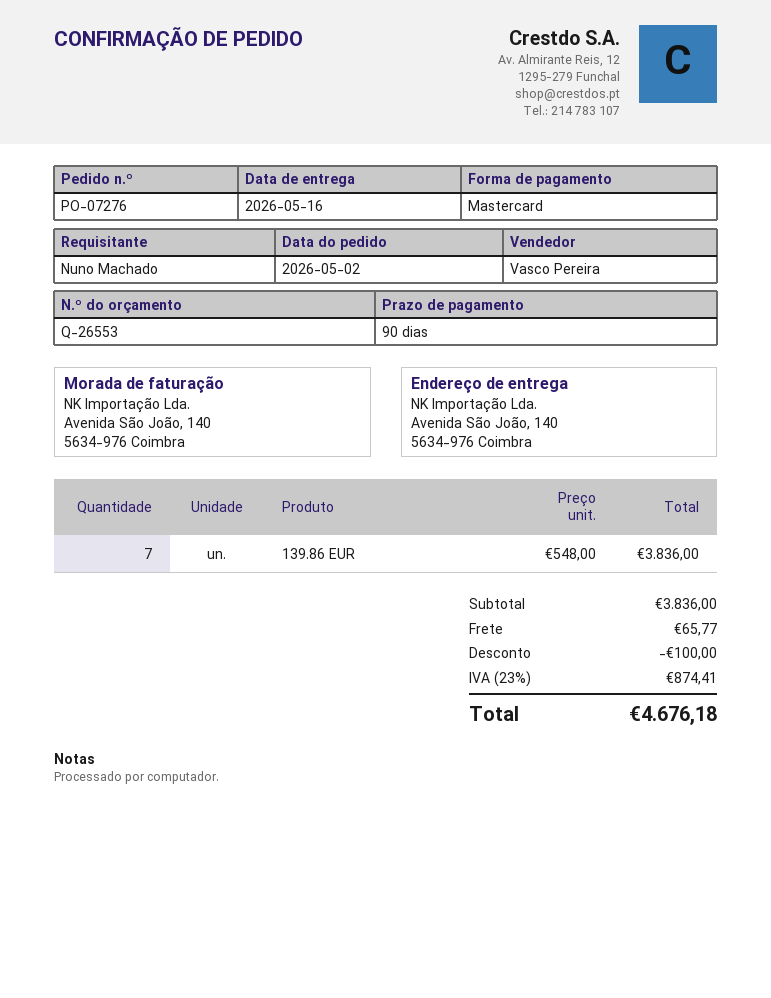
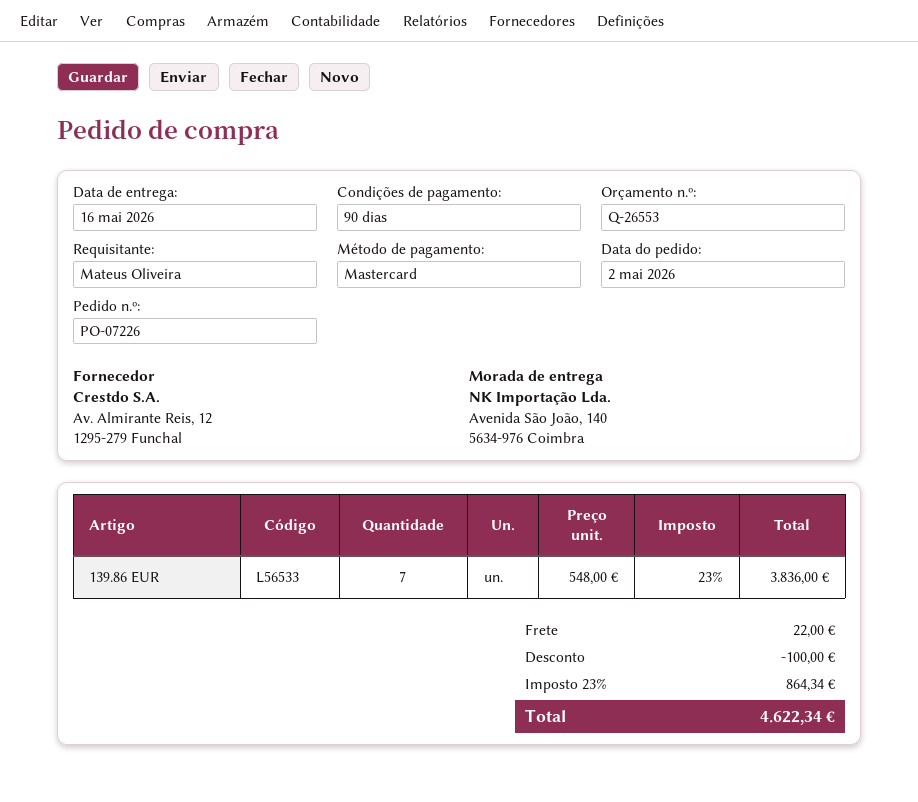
order number: PO-07276 -> PO-07226
ordered by: Nuno Machado -> Mateus Oliveira
shipping: 65.77 -> 22.00
tax: 23% = 874.41 -> 23% = 864.34
total: 4676.18 -> 4622.34

